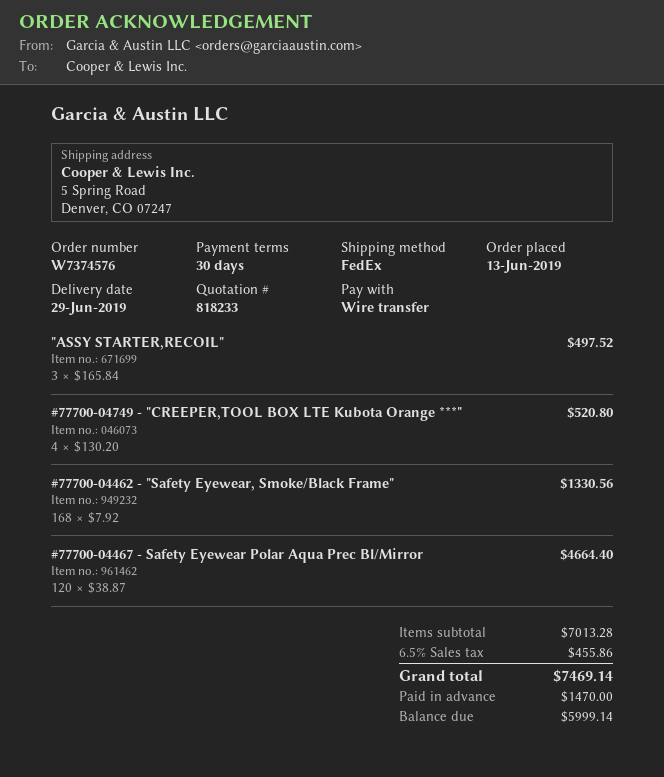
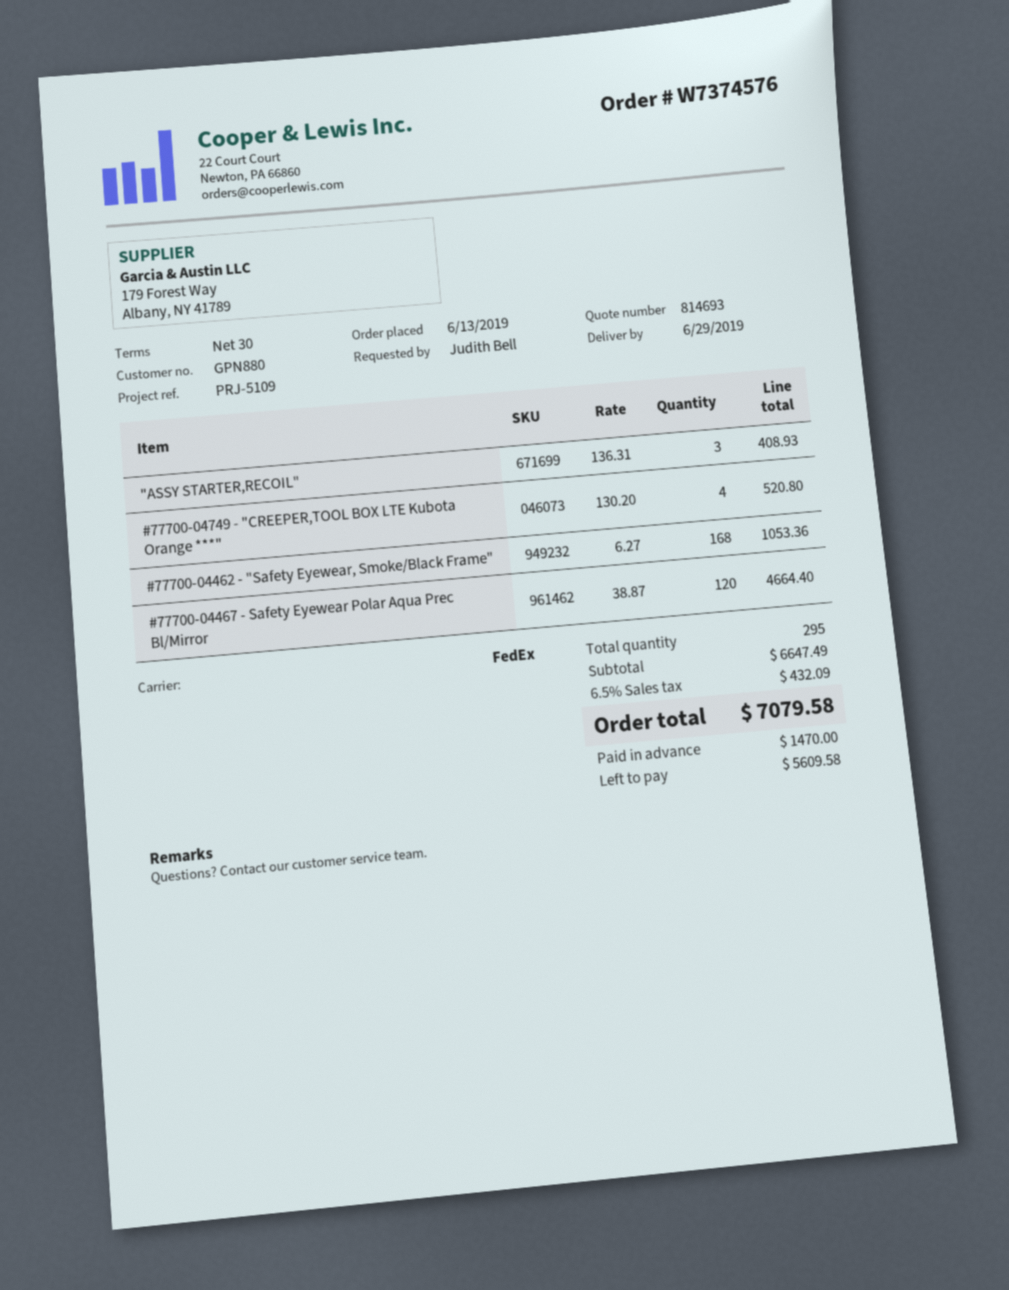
quote number: 818233 -> 814693
"ASSY STARTER,RECOIL": 3 x 165.84 = 497.52 -> 3 x 136.31 = 408.93
#77700-04462 - "Safety Eyewear, Smoke/Black Frame": 168 x 7.92 = 1330.56 -> 168 x 6.27 = 1053.36
subtotal: 7013.28 -> 6647.49
tax: 6.5% = 455.86 -> 6.5% = 432.09
total: 7469.14 -> 7079.58
balance: 5999.14 -> 5609.58

